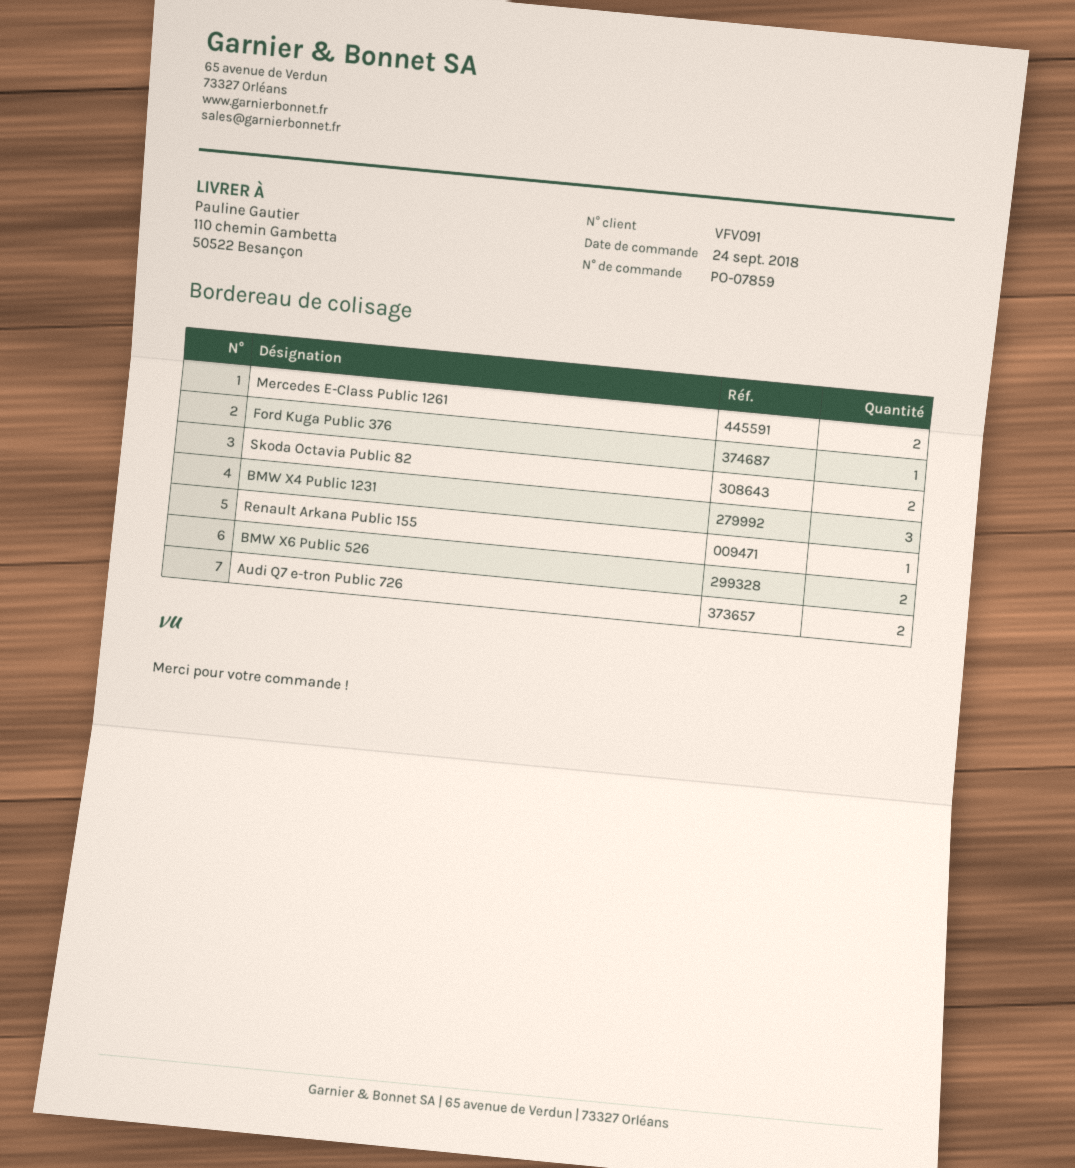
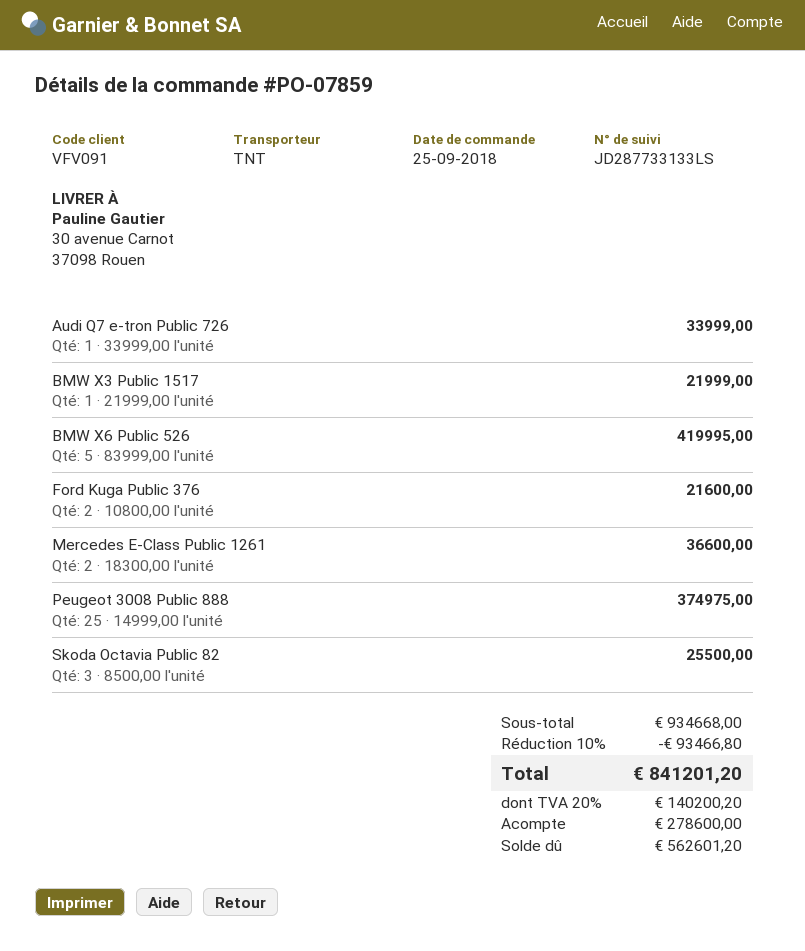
order date: 2018-09-24 -> 2018-09-25
ship to: 110 chemin Gambetta, 50522 Besançon -> 30 avenue Carnot, 37098 Rouen
Ford Kuga Public 376: 1 -> 2
Skoda Octavia Public 82: 2 -> 3
BMW X4 Public 1231: 3 -> none
Renault Arkana Public 155: 1 -> none
BMW X6 Public 526: 2 -> 5
Audi Q7 e-tron Public 726: 2 -> 1
BMW X3 Public 1517: none -> 1
Peugeot 3008 Public 888: none -> 25

